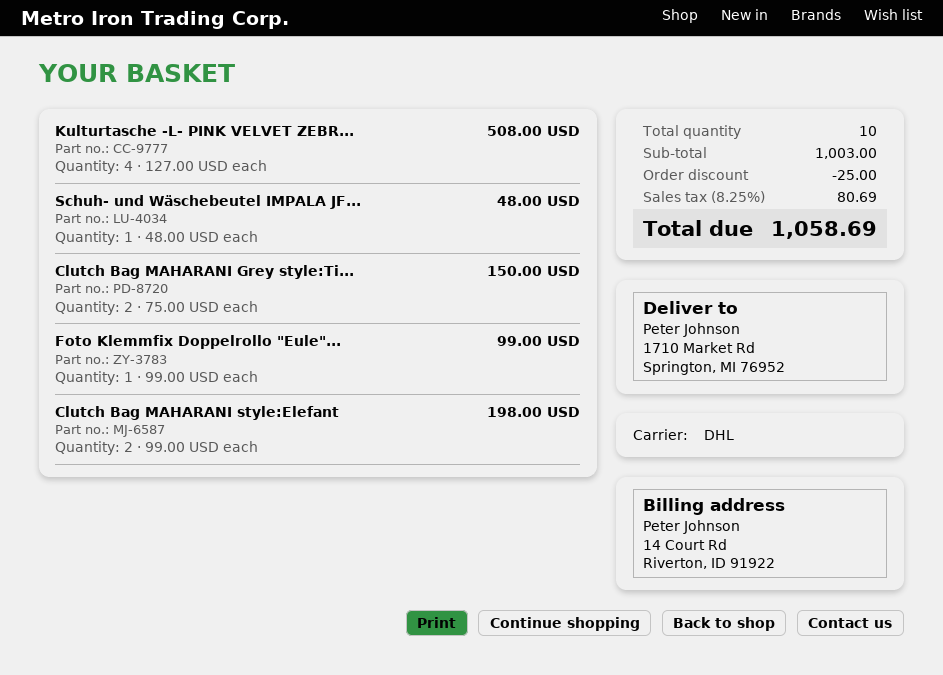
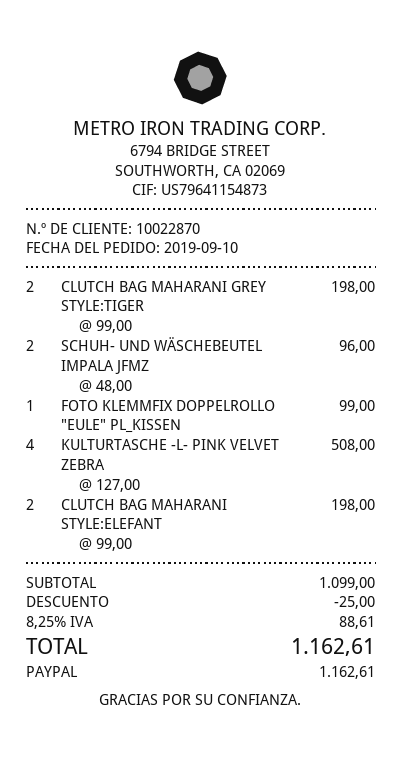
Schuh- und Wäschebeutel IMPALA JF...: 1 x 48.00 = 48.00 -> 2 x 48.00 = 96.00
Clutch Bag MAHARANI Grey style:Ti...: 2 x 75.00 = 150.00 -> 2 x 99.00 = 198.00
subtotal: 1003.00 -> 1099.00
tax: 8.25% = 80.69 -> 8.25% = 88.61
total: 1058.69 -> 1162.61

